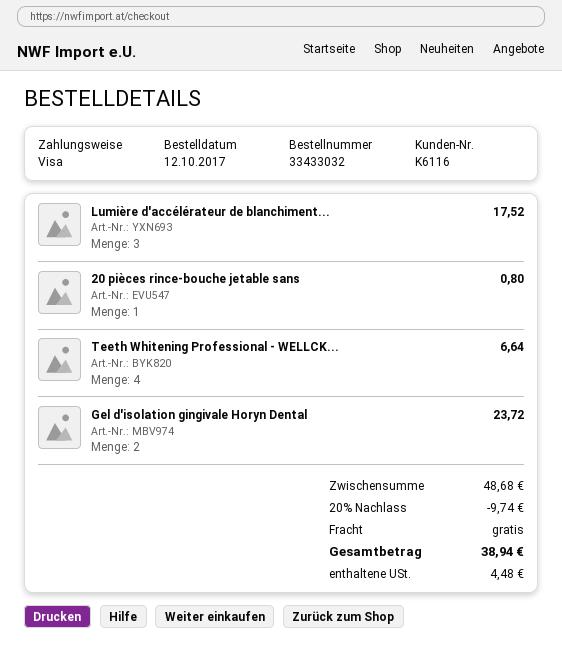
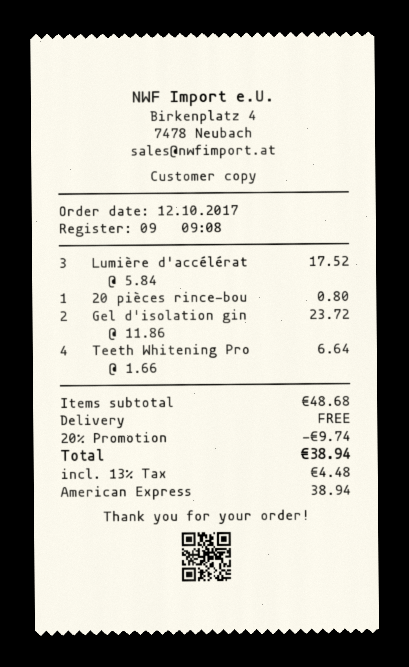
payment method: Visa -> American Express

